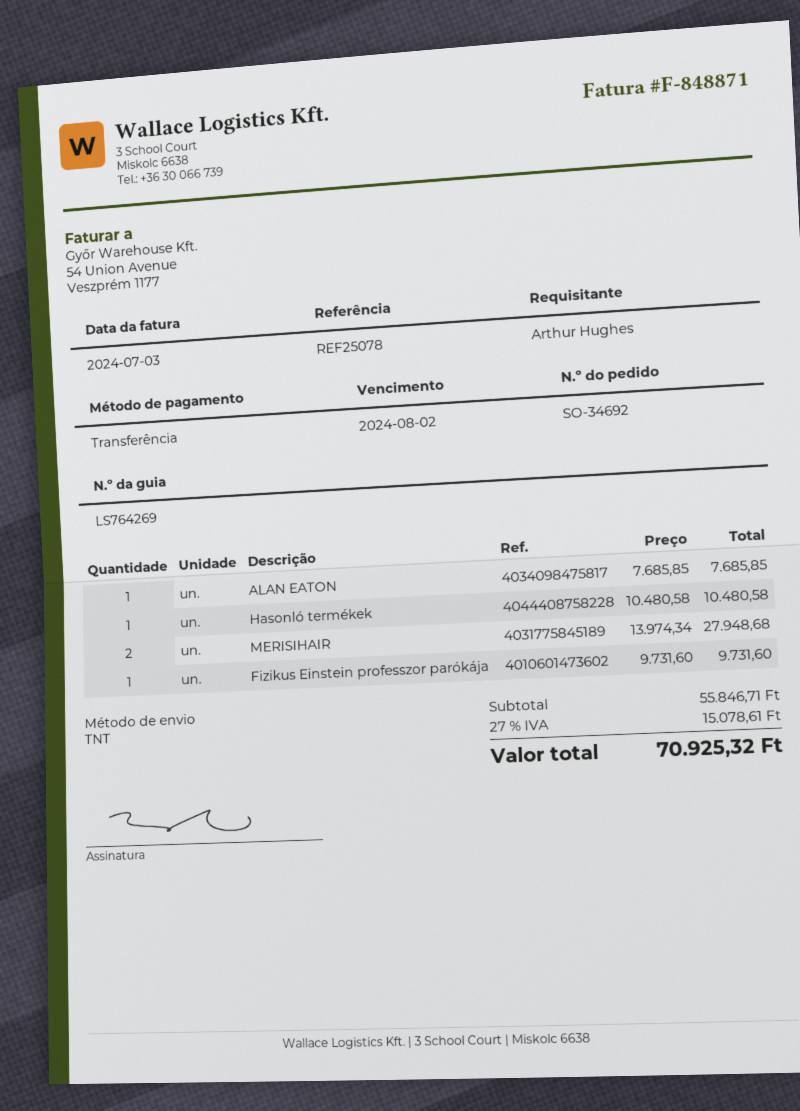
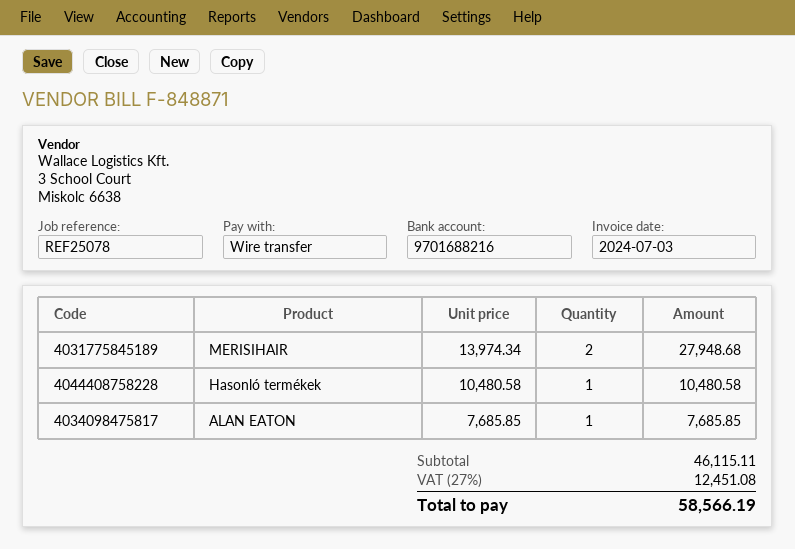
Fizikus Einstein professzor parókája: 1 x 9731.60 = 9731.60 -> none
subtotal: 55846.71 -> 46115.11
tax: 27% = 15078.61 -> 27% = 12451.08
total: 70925.32 -> 58566.19

